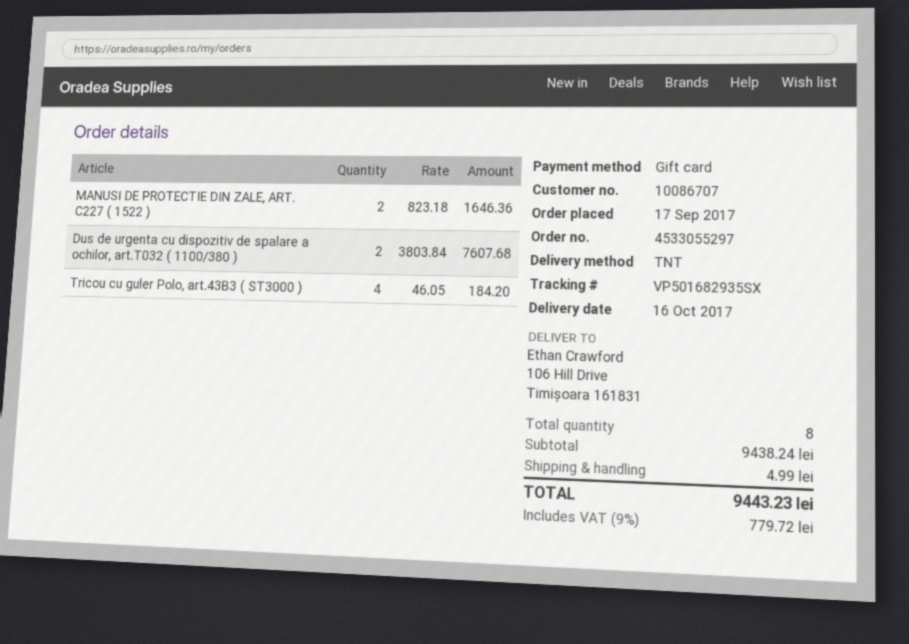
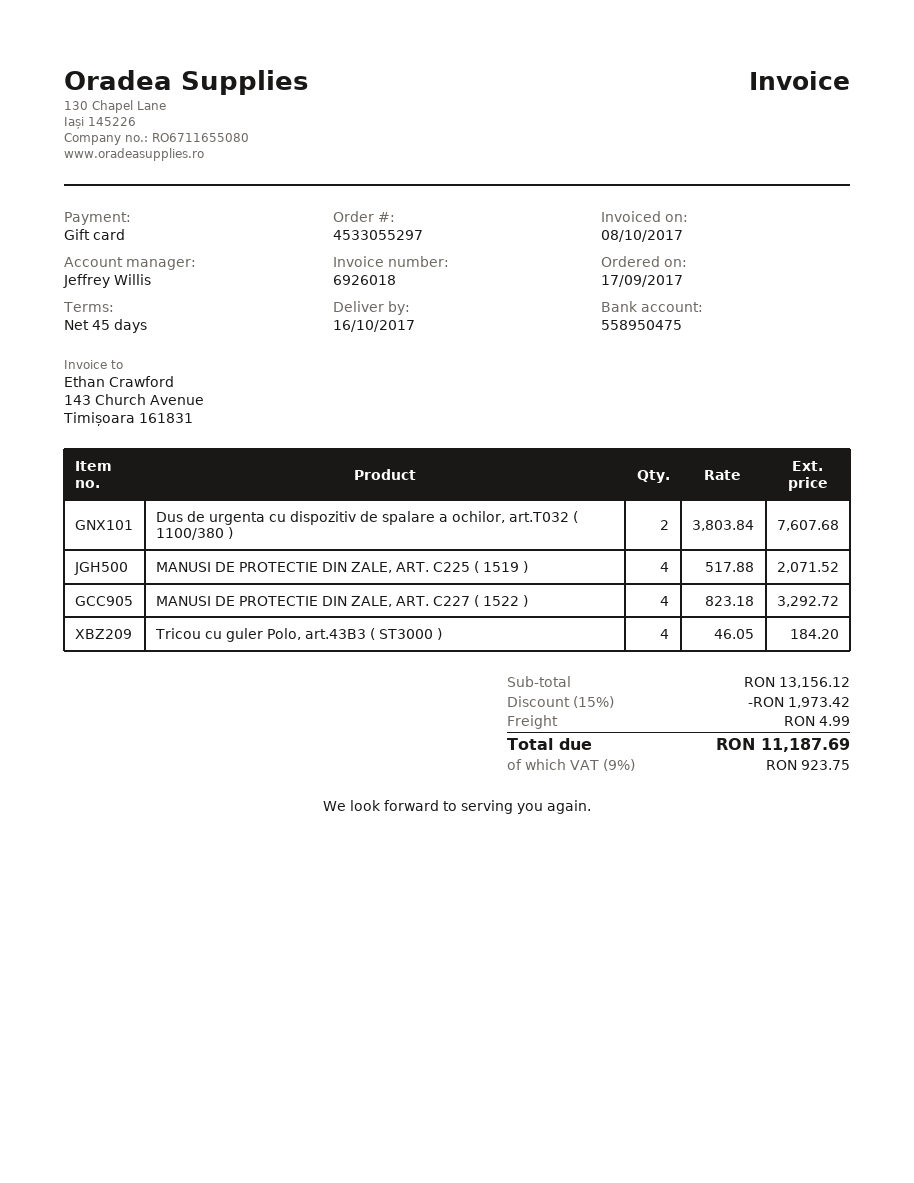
MANUSI DE PROTECTIE DIN ZALE, ART. C227 ( 1522 ): 2 x 823.18 = 1646.36 -> 4 x 823.18 = 3292.72
MANUSI DE PROTECTIE DIN ZALE, ART. C225 ( 1519 ): none -> 4 x 517.88 = 2071.52
subtotal: 9438.24 -> 13156.12
discount: none -> 15% = 1973.42
tax: 9% = 779.72 -> 9% = 923.75
total: 9443.23 -> 11187.69

